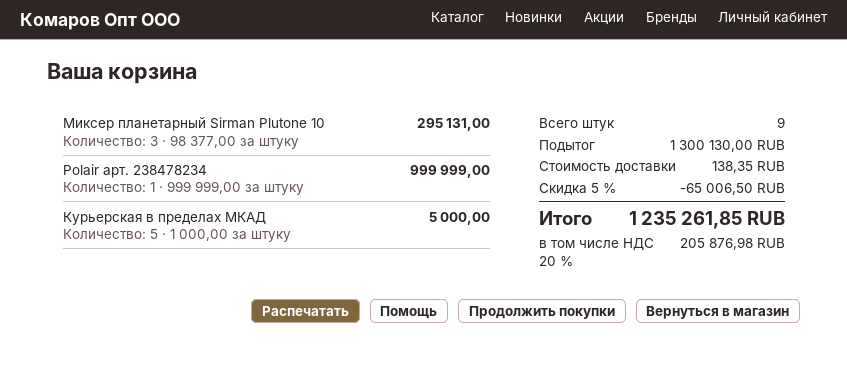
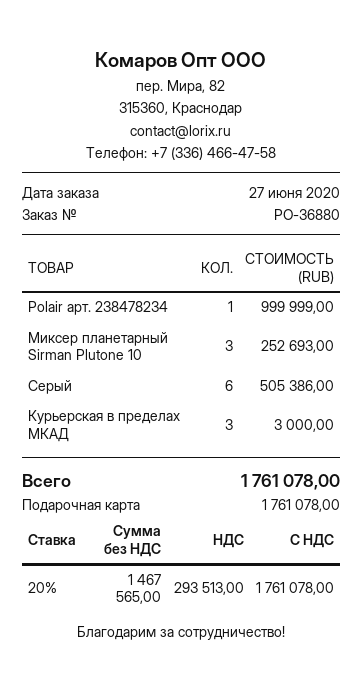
Миксер планетарный Sirman Plutone 10: 3 for 295131.00 -> 3 for 252693.00
Курьерская в пределах МКАД: 5 for 5000.00 -> 3 for 3000.00
Серый: none -> 6 for 505386.00
discount: 5% = 65006.50 -> none
shipping: 138.35 -> none
tax: 20% = 205876.98 -> 20% = 293513.00
total: 1235261.85 -> 1761078.00

